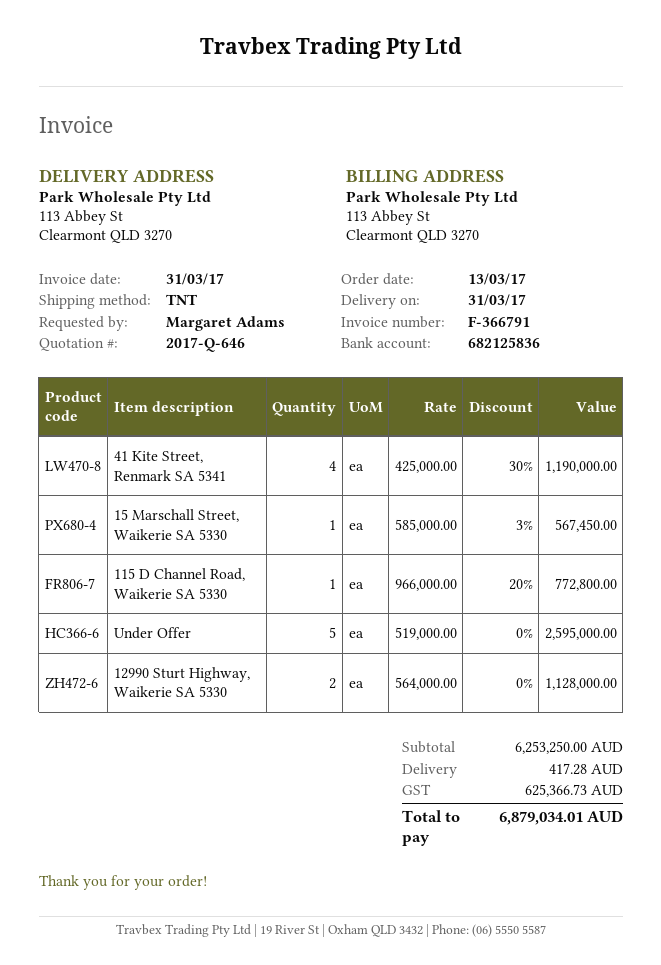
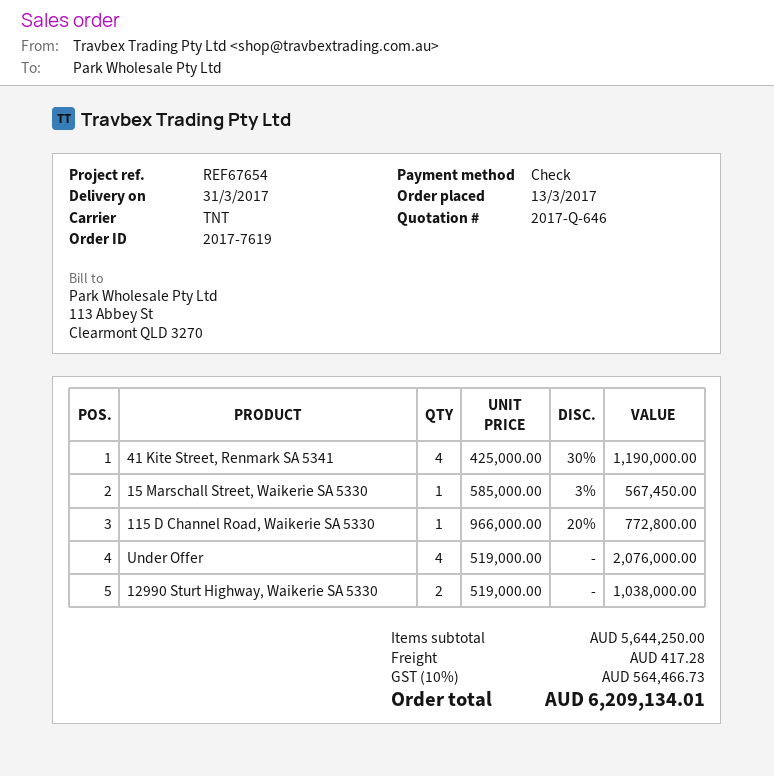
Under Offer: 5 x 519000.00 = 2595000.00 -> 4 x 519000.00 = 2076000.00
12990 Sturt Highway, Waikerie SA 5330: 2 x 564000.00 = 1128000.00 -> 2 x 519000.00 = 1038000.00
subtotal: 6253250.00 -> 5644250.00
tax: 625366.73 -> 564466.73
total: 6879034.01 -> 6209134.01

